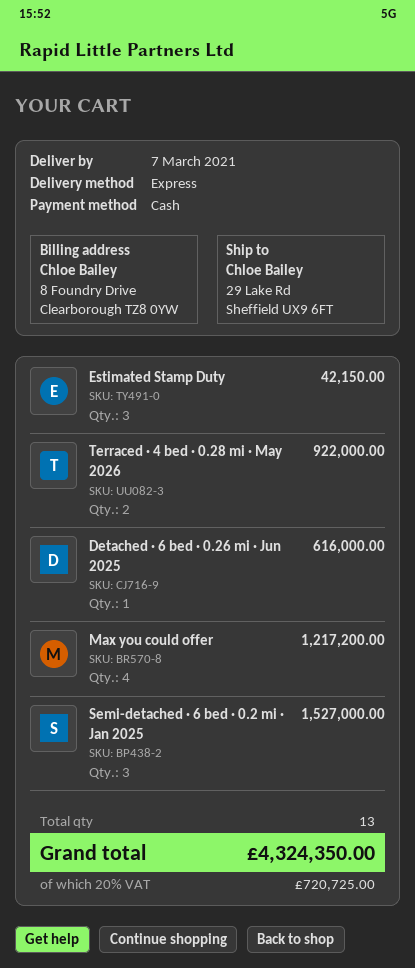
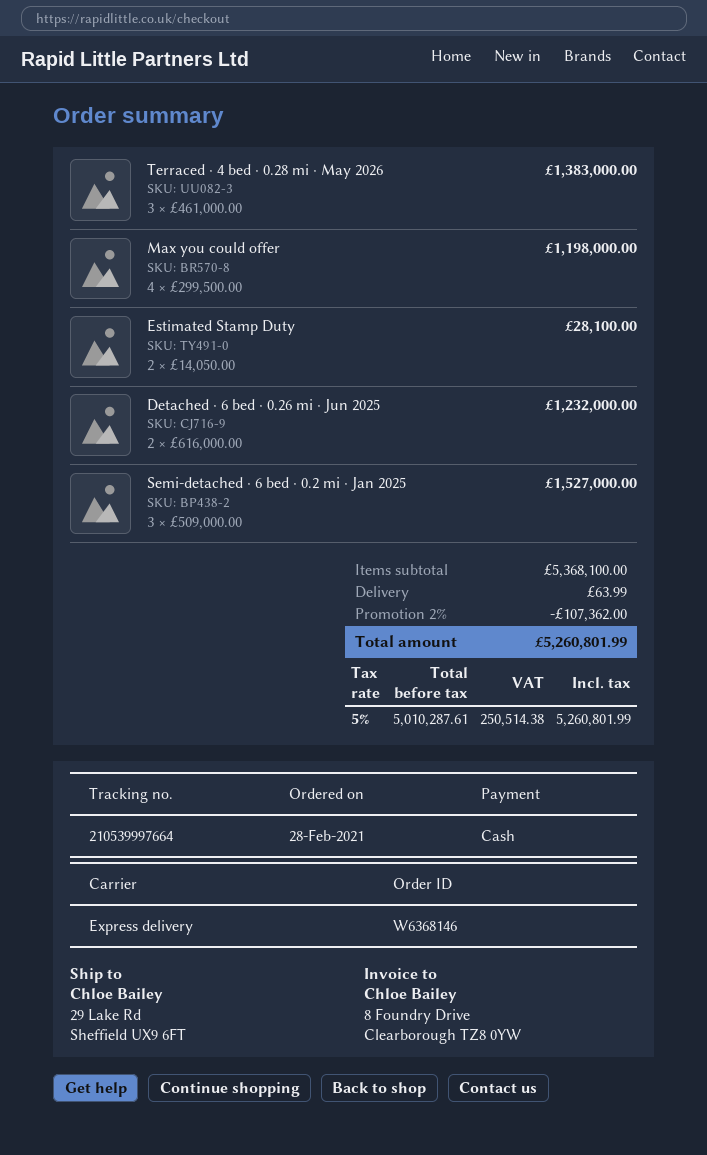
Estimated Stamp Duty: 3 for 42150.00 -> 2 for 28100.00
Terraced · 4 bed · 0.28 mi · May 2026: 2 for 922000.00 -> 3 for 1383000.00
Detached · 6 bed · 0.26 mi · Jun 2025: 1 for 616000.00 -> 2 for 1232000.00
Max you could offer: 4 for 1217200.00 -> 4 for 1198000.00
discount: none -> 2% = 107362.00
shipping: none -> 63.99
tax: 20% = 720725.00 -> 5% = 250514.38
total: 4324350.00 -> 5260801.99

